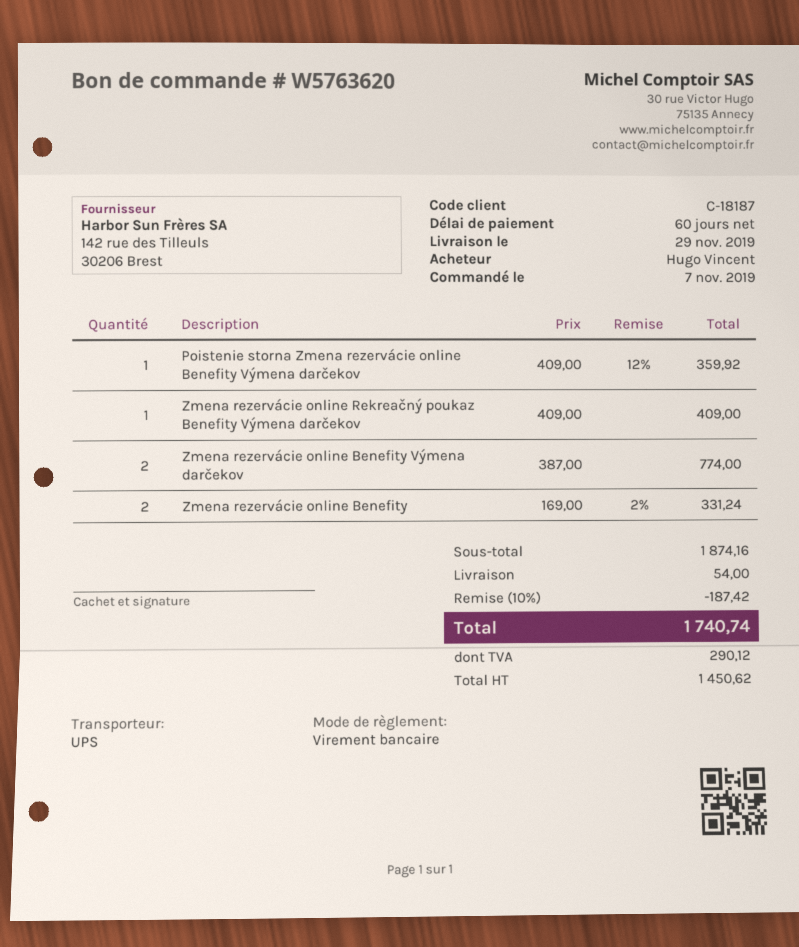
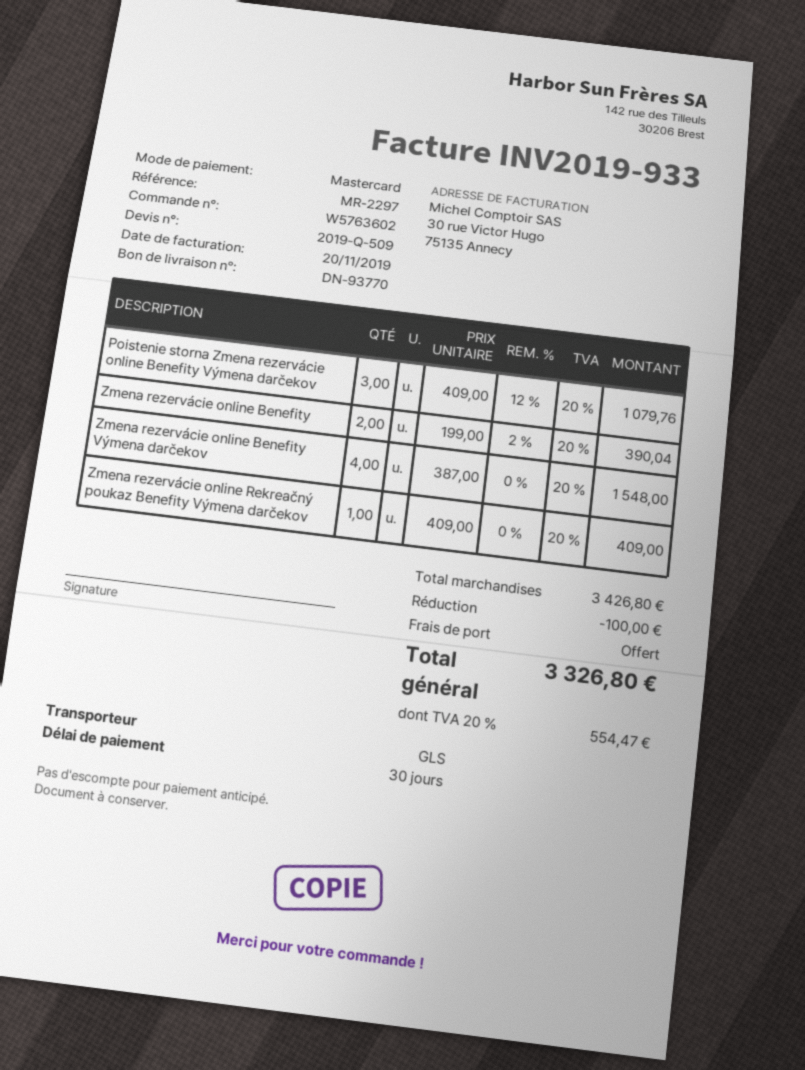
order number: W5763620 -> W5763602
payment terms: 60 days -> 30 days
payment method: bank transfer -> Mastercard
shipping method: UPS -> GLS
Poistenie storna Zmena rezervácie online Benefity Výmena darčekov: 1 x 409.00 - 12% = 359.92 -> 3 x 409.00 - 12% = 1079.76
Zmena rezervácie online Benefity Výmena darčekov: 2 x 387.00 = 774.00 -> 4 x 387.00 = 1548.00
Zmena rezervácie online Benefity: 2 x 169.00 - 2% = 331.24 -> 2 x 199.00 - 2% = 390.04
subtotal: 1874.16 -> 3426.80
discount: 187.42 -> 100.00
shipping: 54.00 -> 0.00
tax: 290.12 -> 554.47
total: 1740.74 -> 3326.80

